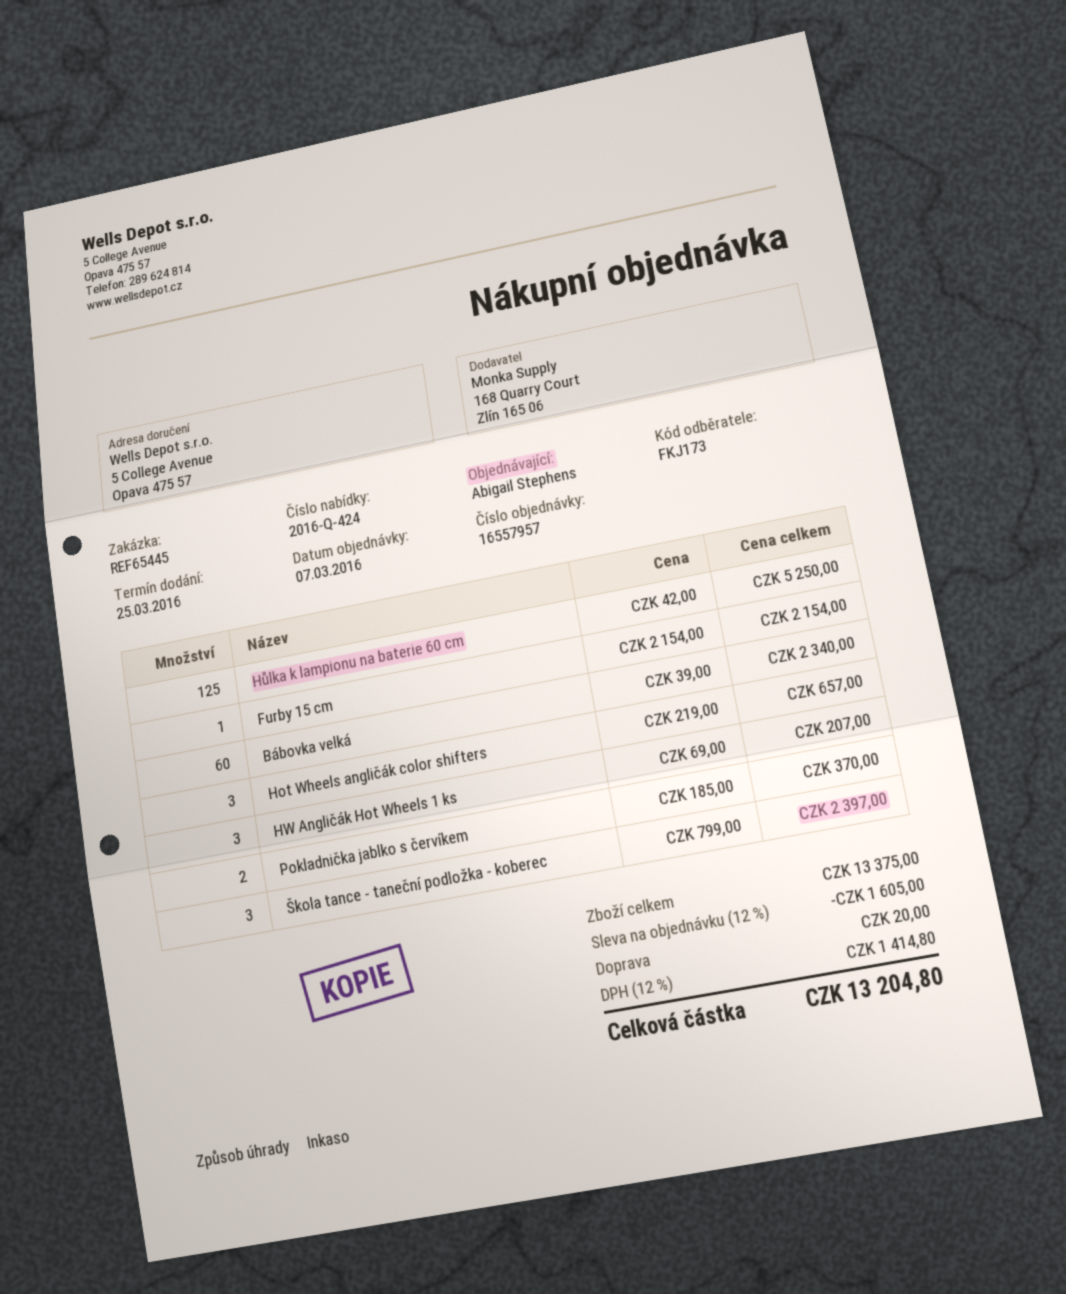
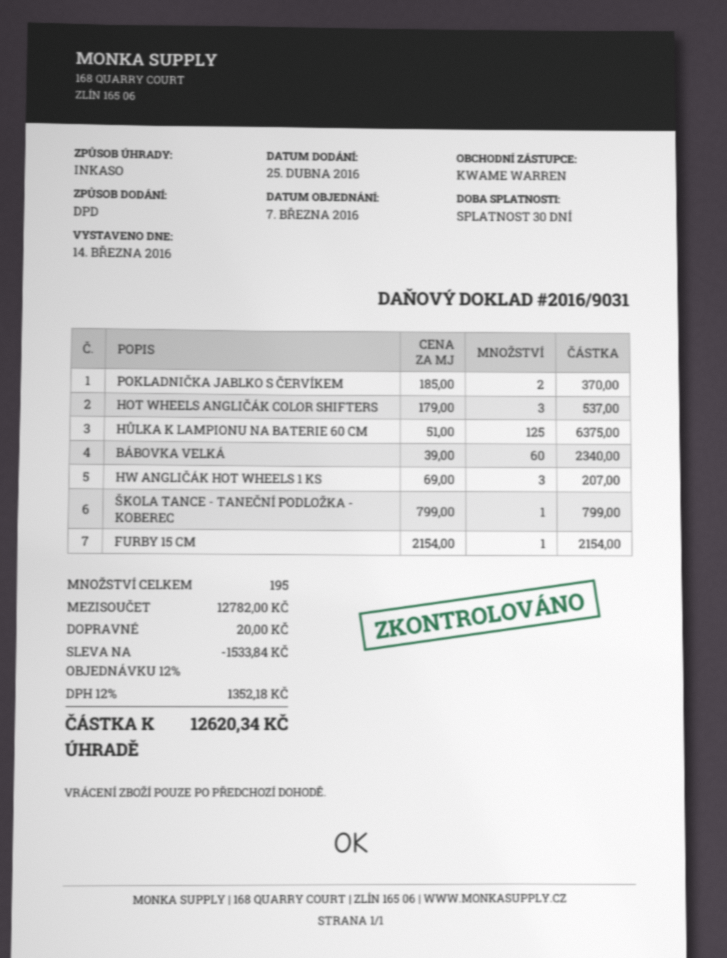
delivery date: 2016-03-25 -> 2016-04-25
Hůlka k lampionu na baterie 60 cm: 125 x 42.00 = 5250.00 -> 125 x 51.00 = 6375.00
Hot Wheels angličák color shifters: 3 x 219.00 = 657.00 -> 3 x 179.00 = 537.00
Škola tance - taneční podložka - koberec: 3 x 799.00 = 2397.00 -> 1 x 799.00 = 799.00
subtotal: 13375.00 -> 12782.00
discount: 12% = 1605.00 -> 12% = 1533.84
tax: 12% = 1414.80 -> 12% = 1352.18
total: 13204.80 -> 12620.34

